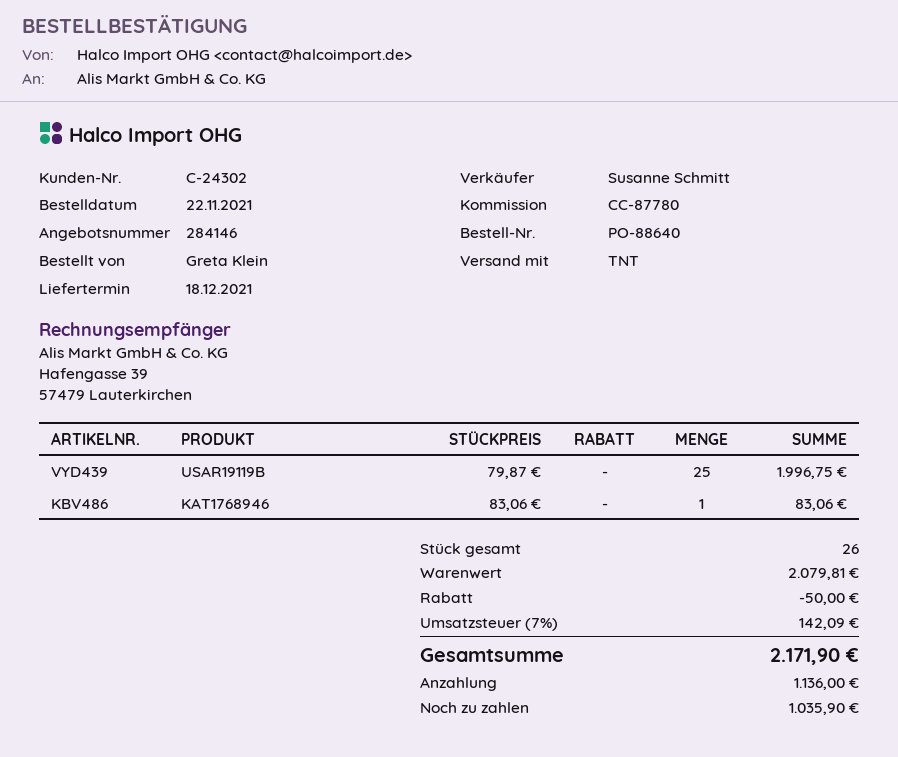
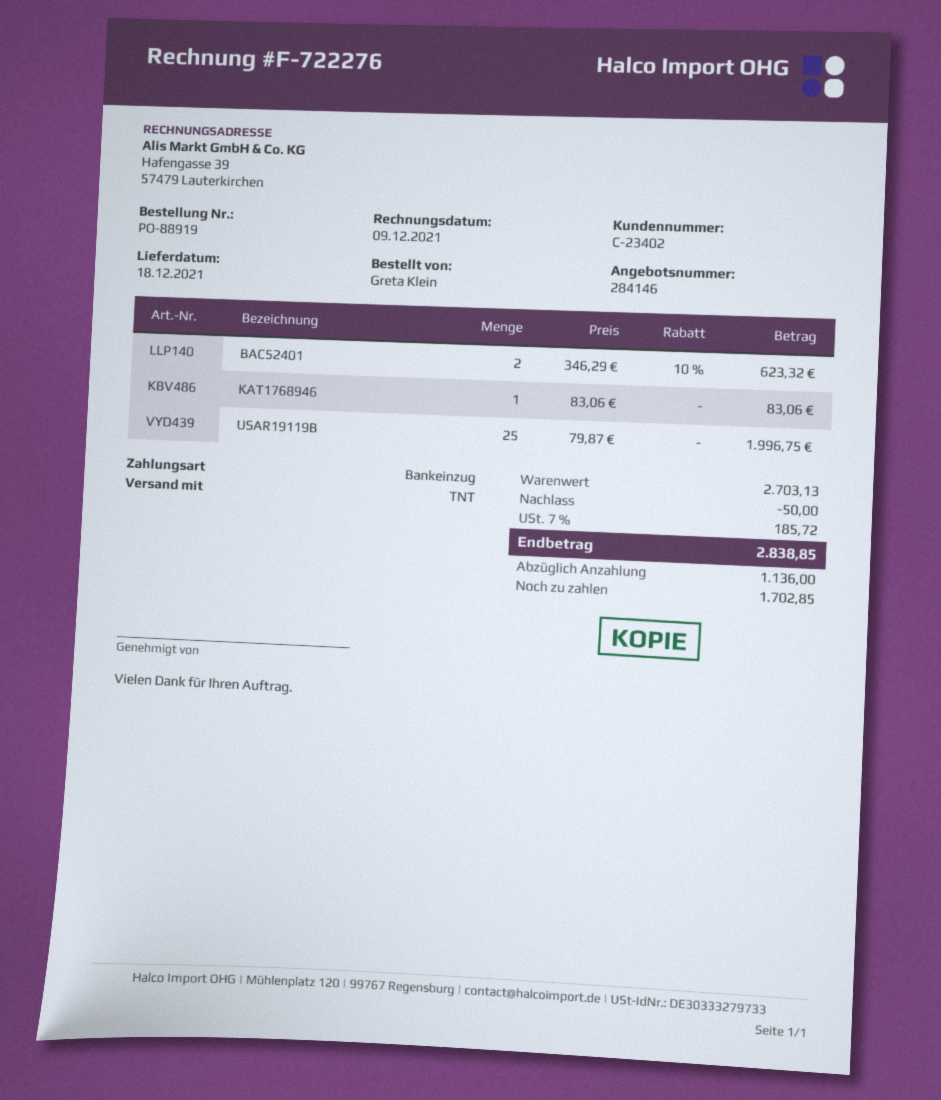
order number: PO-88640 -> PO-88919
customer number: C-24302 -> C-23402
BAC52401: none -> 2 x 346.29 - 10% = 623.32
subtotal: 2079.81 -> 2703.13
tax: 7% = 142.09 -> 7% = 185.72
total: 2171.90 -> 2838.85
balance: 1035.90 -> 1702.85

